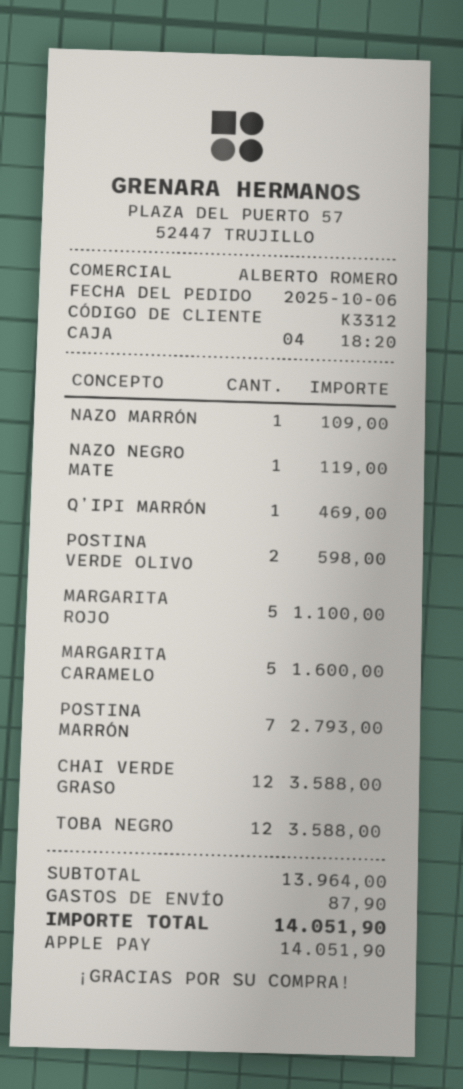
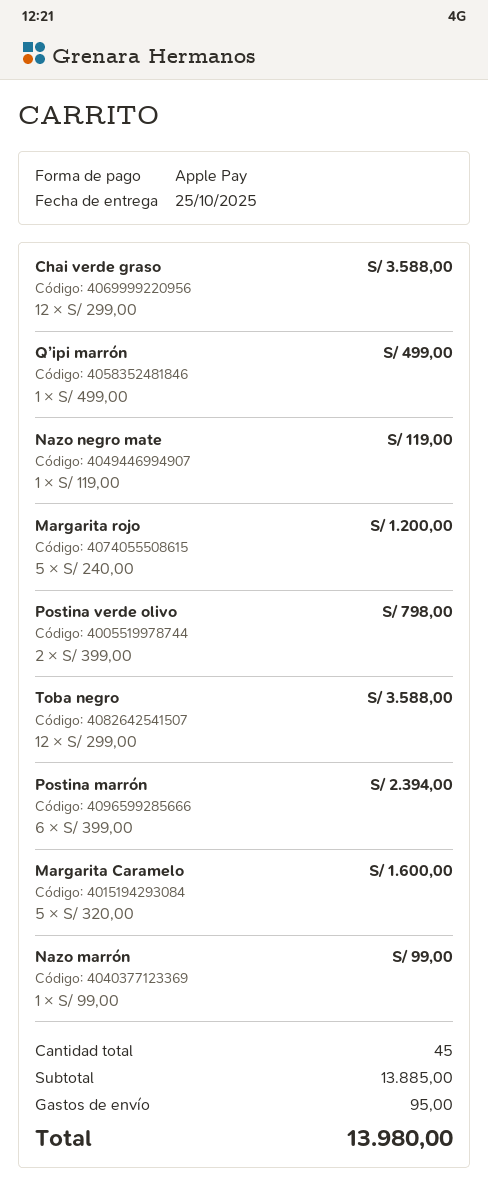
NAZO MARRÓN: 1 for 109.00 -> 1 for 99.00
Q’IPI MARRÓN: 1 for 469.00 -> 1 for 499.00
POSTINA VERDE OLIVO: 2 for 598.00 -> 2 for 798.00
MARGARITA ROJO: 5 for 1100.00 -> 5 for 1200.00
POSTINA MARRÓN: 7 for 2793.00 -> 6 for 2394.00
subtotal: 13964.00 -> 13885.00
shipping: 87.90 -> 95.00
total: 14051.90 -> 13980.00

